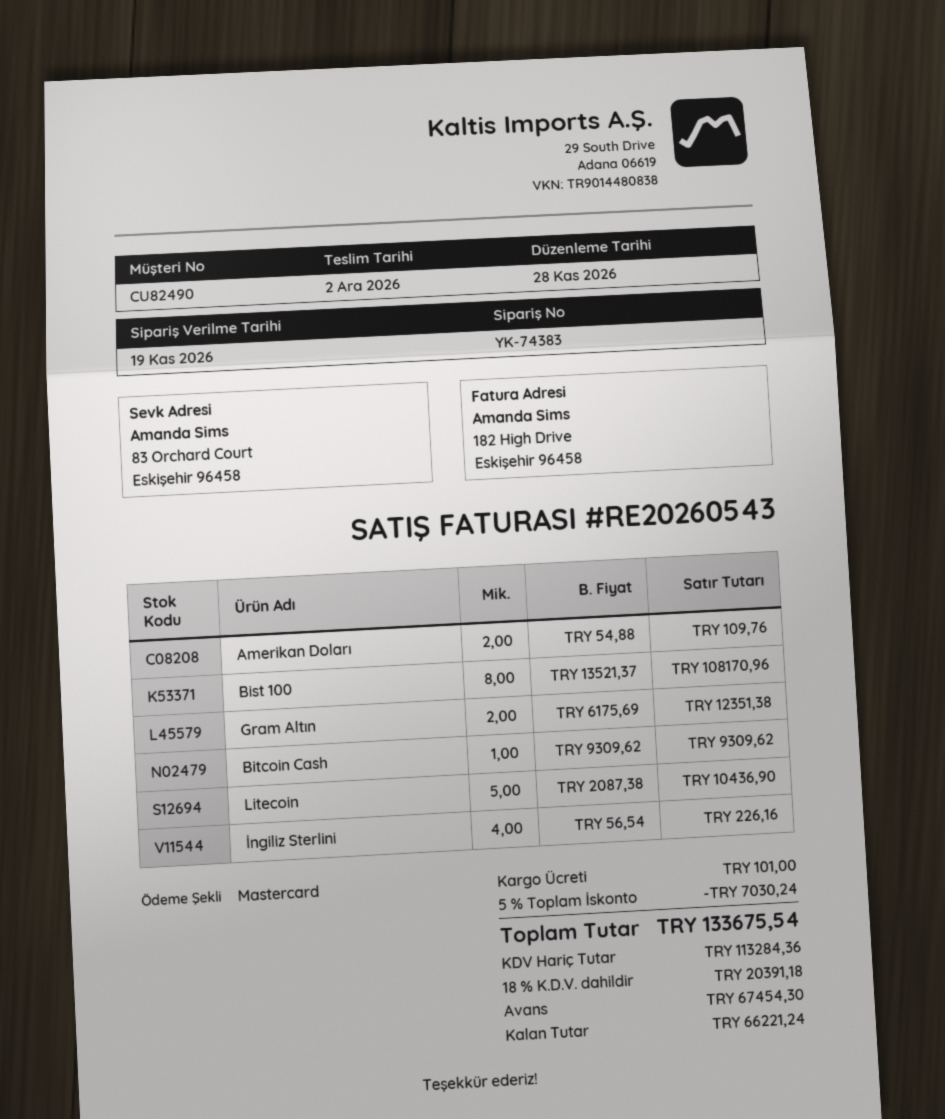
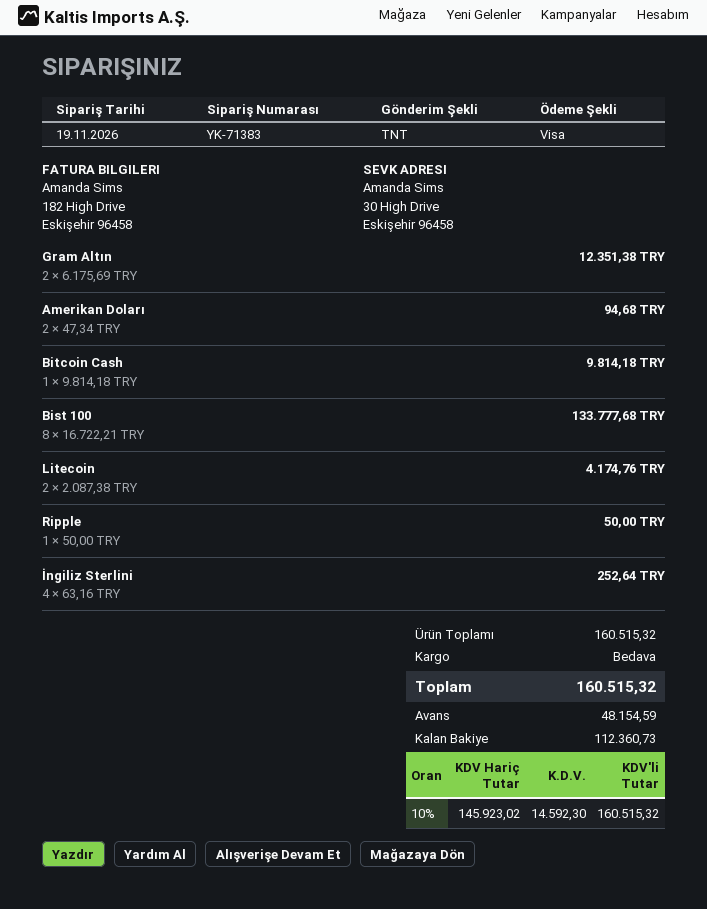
order number: YK-74383 -> YK-71383
payment method: Mastercard -> Visa
ship to: 83 Orchard Court, Eskişehir 96458 -> 30 High Drive, Eskişehir 96458
Amerikan Doları: 2 x 54.88 = 109.76 -> 2 x 47.34 = 94.68
Bist 100: 8 x 13521.37 = 108170.96 -> 8 x 16722.21 = 133777.68
Bitcoin Cash: 1 x 9309.62 = 9309.62 -> 1 x 9814.18 = 9814.18
Litecoin: 5 x 2087.38 = 10436.90 -> 2 x 2087.38 = 4174.76
İngiliz Sterlini: 4 x 56.54 = 226.16 -> 4 x 63.16 = 252.64
Ripple: none -> 1 x 50.00 = 50.00
discount: 5% = 7030.24 -> none
shipping: 101.00 -> 0.00
net: 113284.36 -> 145923.02
tax: 18% = 20391.18 -> 10% = 14592.30
total: 133675.54 -> 160515.32
deposit: 67454.30 -> 48154.59
balance: 66221.24 -> 112360.73

